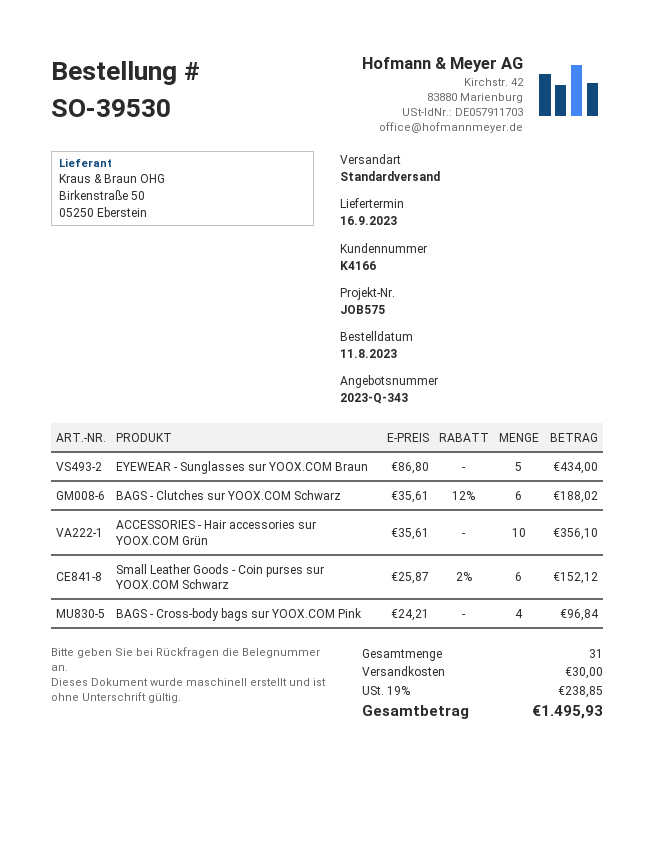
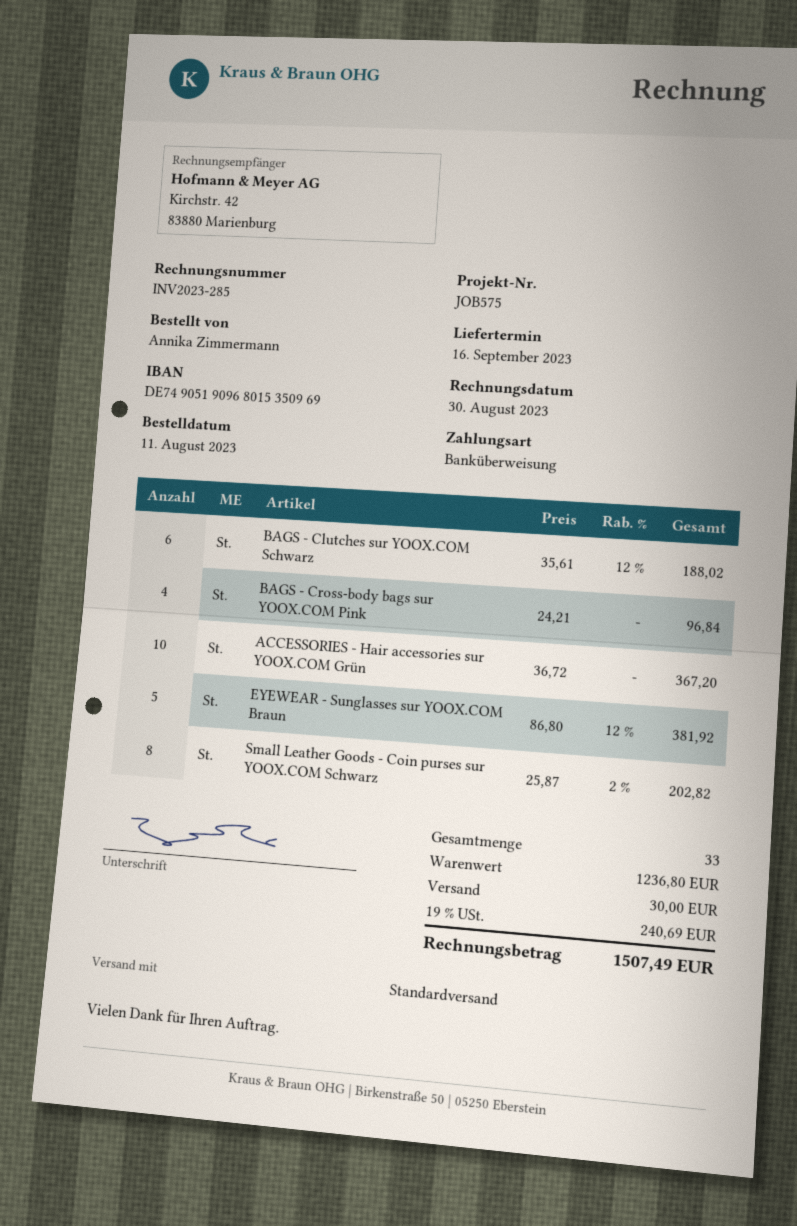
EYEWEAR - Sunglasses sur YOOX.COM Braun: 5 x 86.80 = 434.00 -> 5 x 86.80 - 12% = 381.92
ACCESSORIES - Hair accessories sur YOOX.COM Grün: 10 x 35.61 = 356.10 -> 10 x 36.72 = 367.20
Small Leather Goods - Coin purses sur YOOX.COM Schwarz: 6 x 25.87 - 2% = 152.12 -> 8 x 25.87 - 2% = 202.82
total quantity: 31 -> 33
tax: 19% = 238.85 -> 19% = 240.69
total: 1495.93 -> 1507.49

